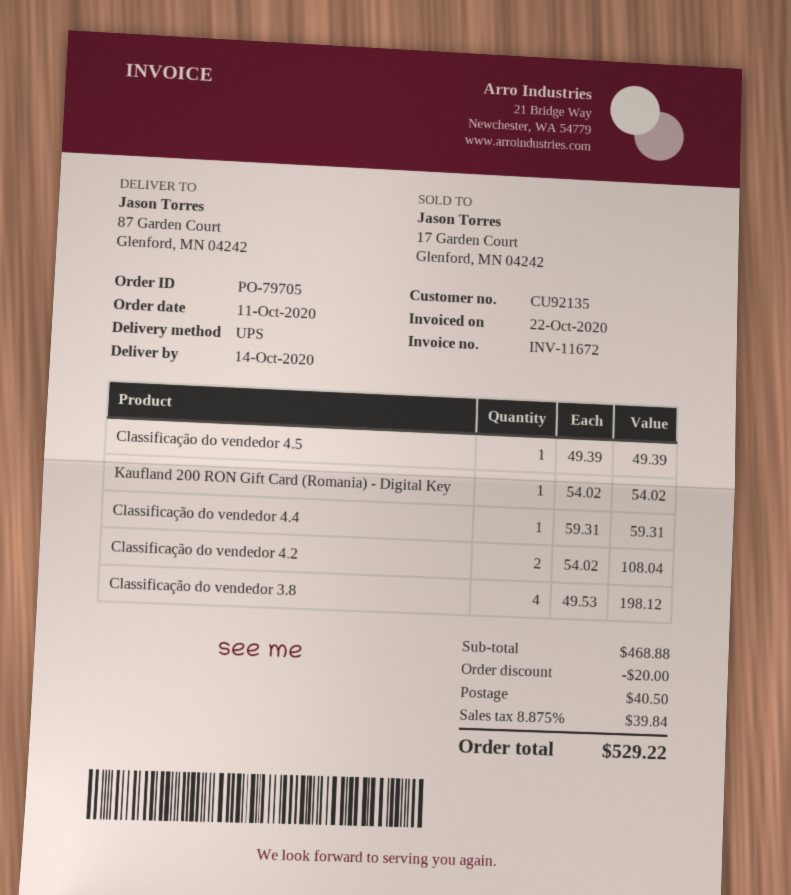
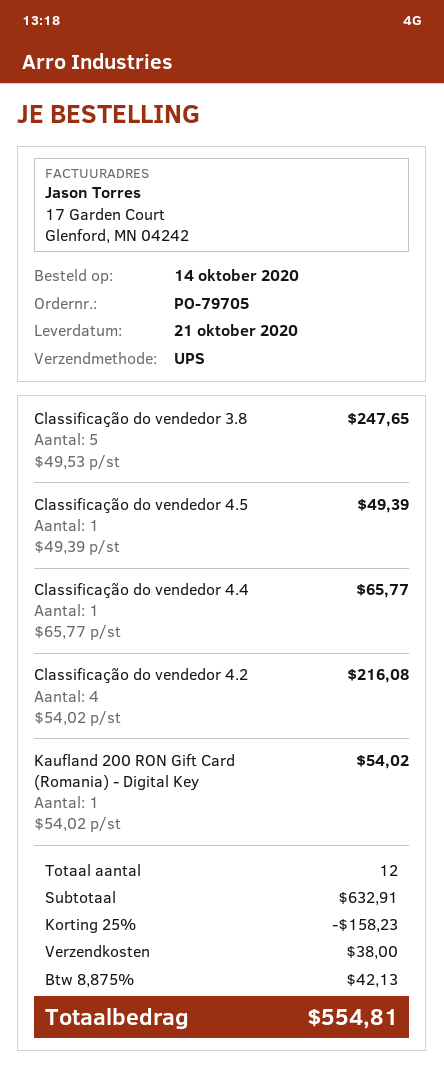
order date: 2020-10-11 -> 2020-10-14
delivery date: 2020-10-14 -> 2020-10-21
Classificação do vendedor 4.4: 1 x 59.31 = 59.31 -> 1 x 65.77 = 65.77
Classificação do vendedor 4.2: 2 x 54.02 = 108.04 -> 4 x 54.02 = 216.08
Classificação do vendedor 3.8: 4 x 49.53 = 198.12 -> 5 x 49.53 = 247.65
subtotal: 468.88 -> 632.91
discount: 20.00 -> 158.23
shipping: 40.50 -> 38.00
tax: 8.875% = 39.84 -> 8.875% = 42.13
total: 529.22 -> 554.81

